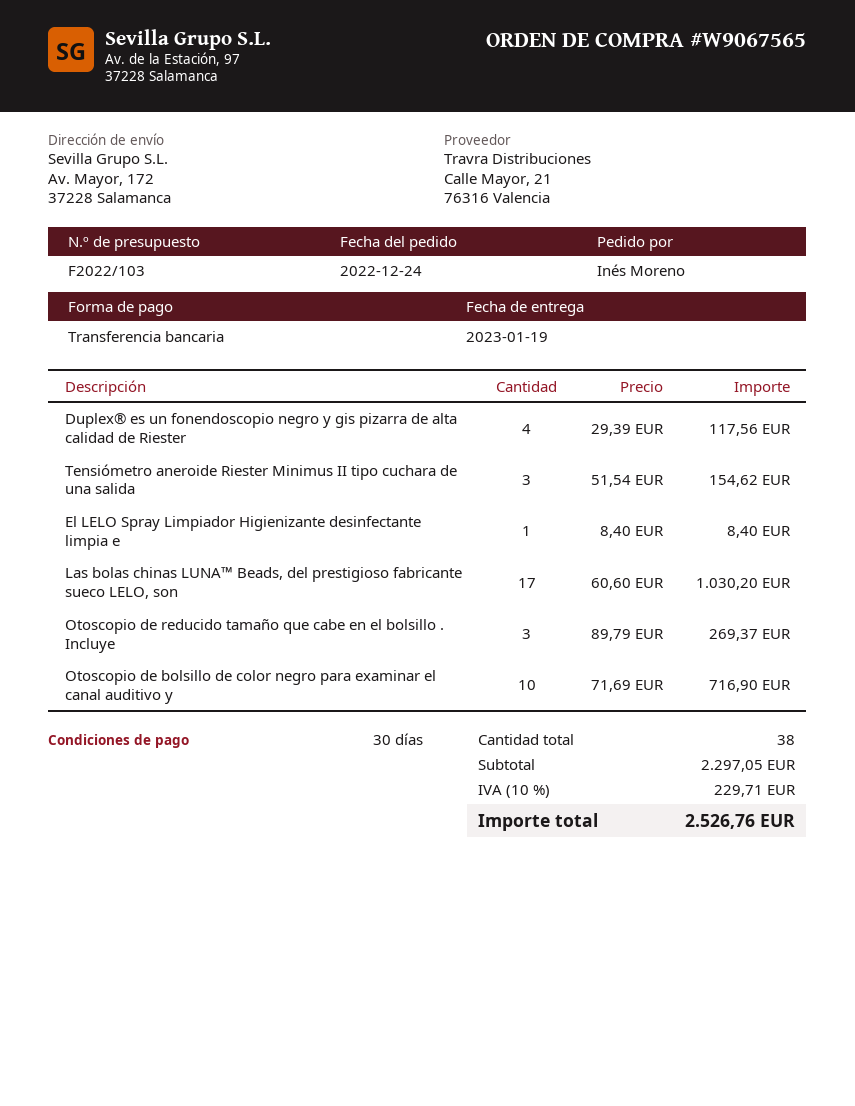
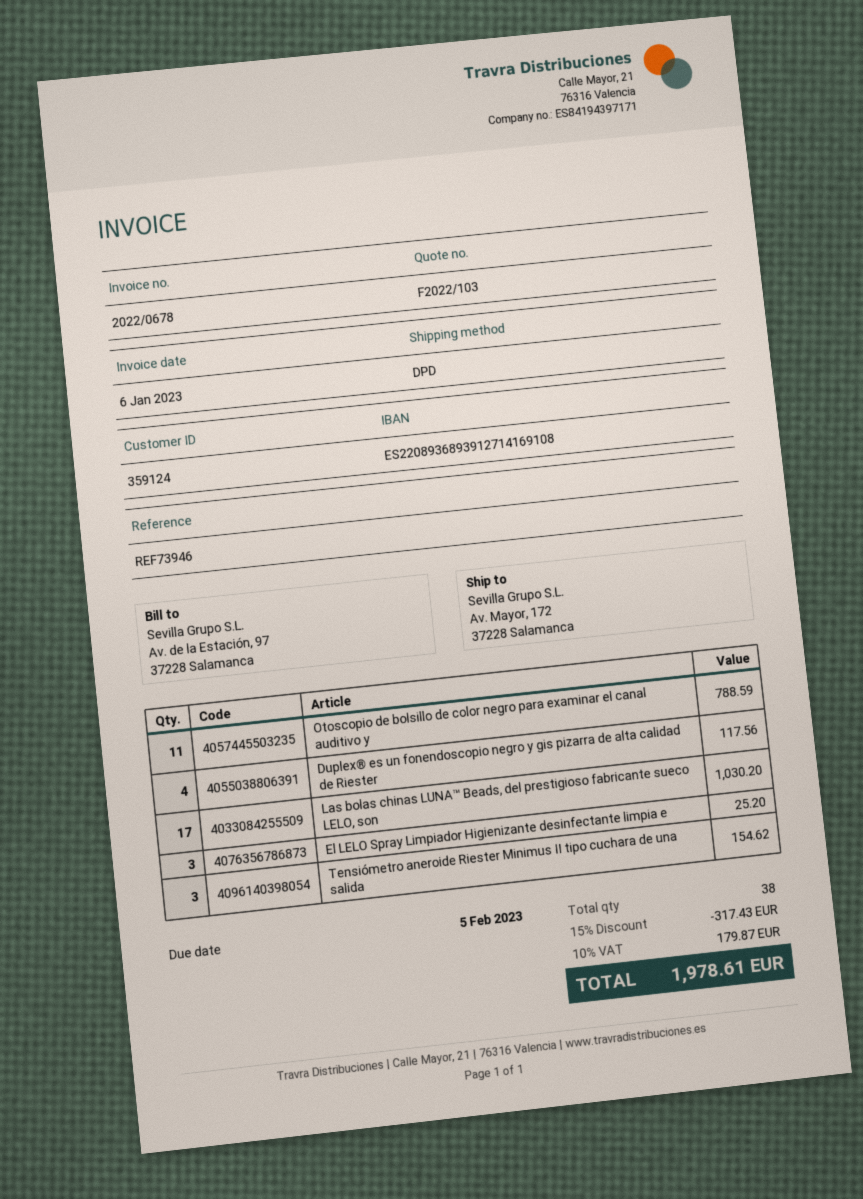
El LELO Spray Limpiador Higienizante desinfectante limpia e: 1 for 8.40 -> 3 for 25.20
Otoscopio de reducido tamaño que cabe en el bolsillo . Incluye: 3 for 269.37 -> none
Otoscopio de bolsillo de color negro para examinar el canal auditivo y: 10 for 716.90 -> 11 for 788.59
discount: none -> 15% = 317.43
tax: 10% = 229.71 -> 10% = 179.87
total: 2526.76 -> 1978.61

